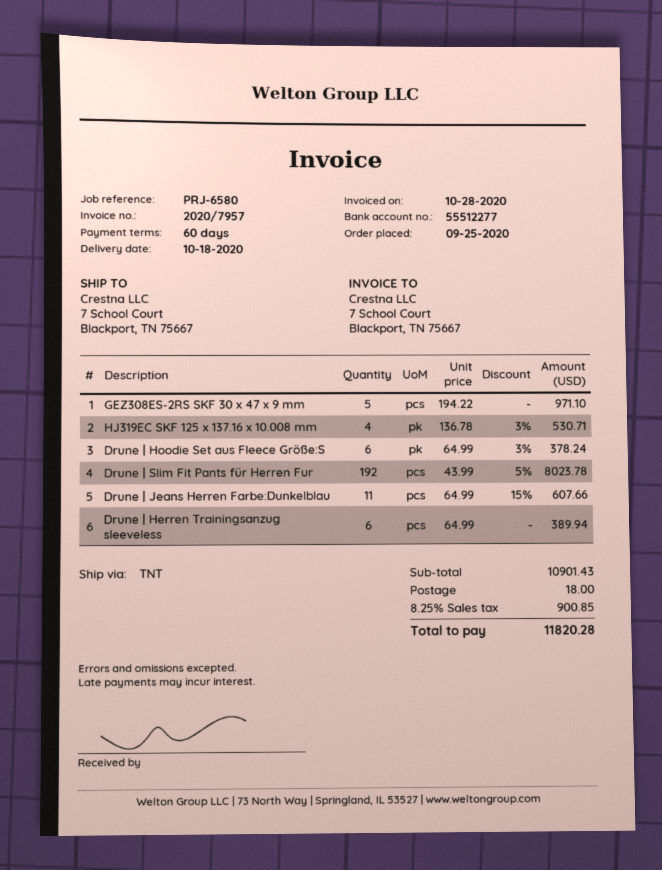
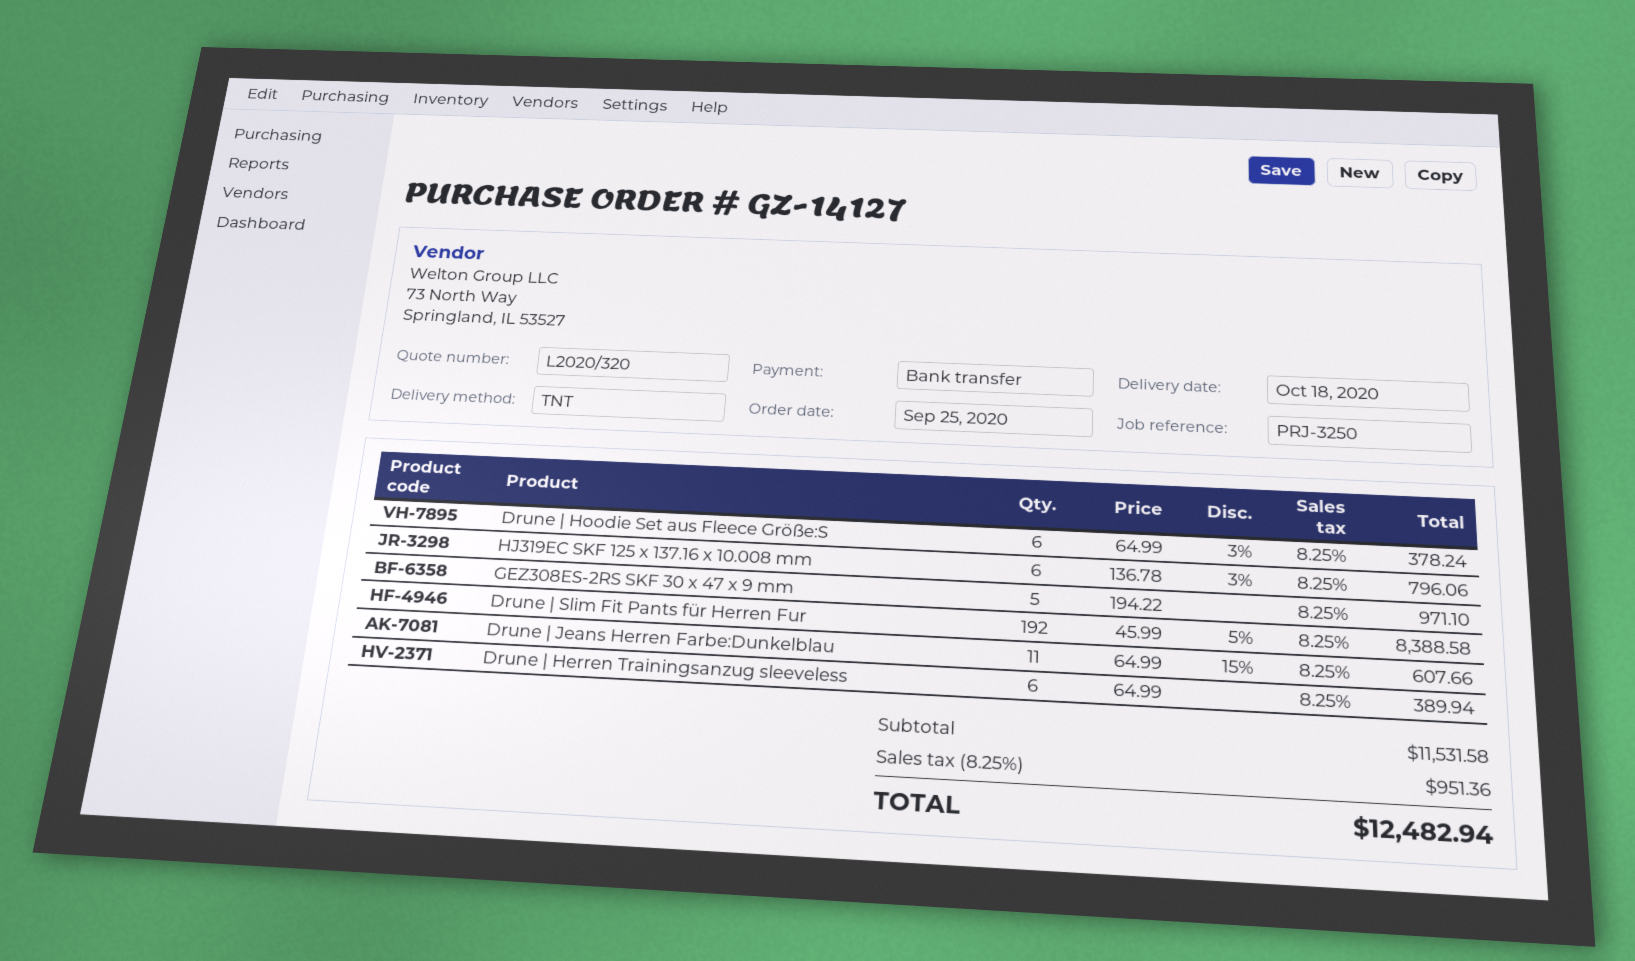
reference: PRJ-6580 -> PRJ-3250
HJ319EC SKF 125 x 137.16 x 10.008 mm: 4 x 136.78 - 3% = 530.71 -> 6 x 136.78 - 3% = 796.06
Drune | Slim Fit Pants für Herren Fur: 192 x 43.99 - 5% = 8023.78 -> 192 x 45.99 - 5% = 8388.58
subtotal: 10901.43 -> 11531.58
shipping: 18.00 -> none
tax: 8.25% = 900.85 -> 8.25% = 951.36
total: 11820.28 -> 12482.94

